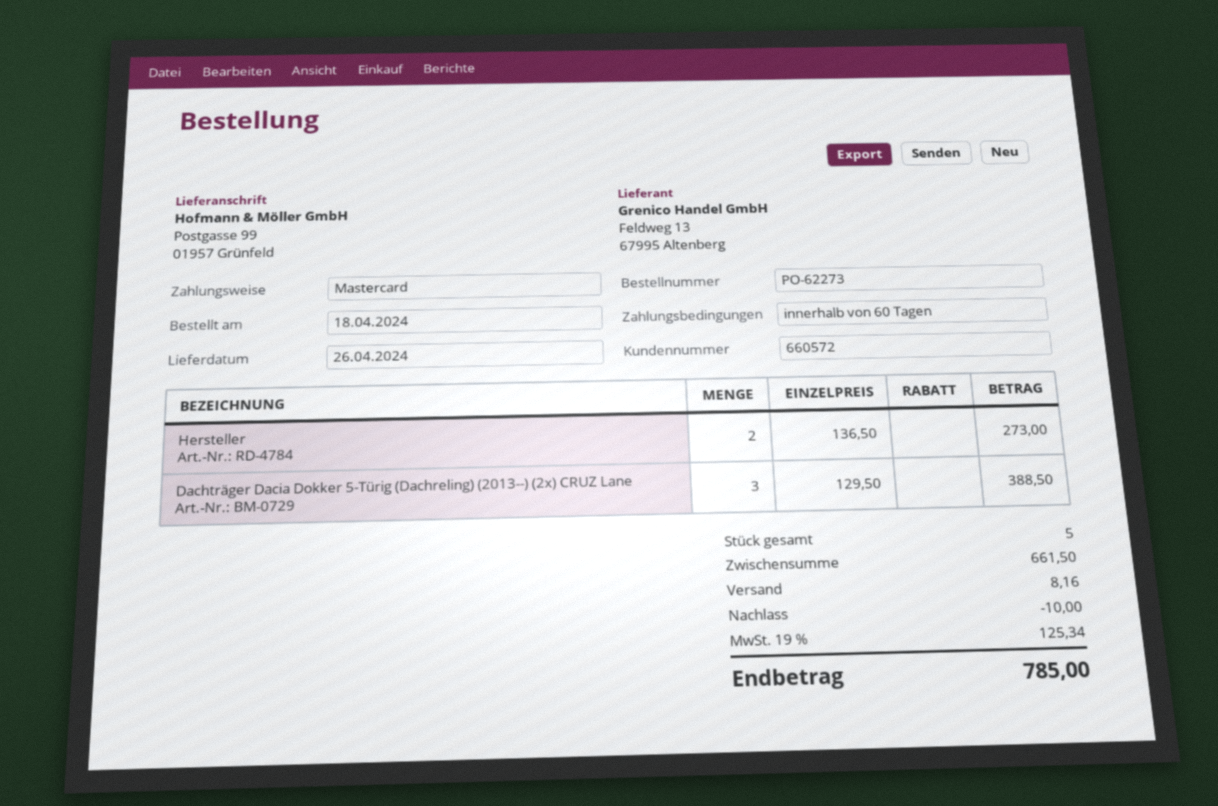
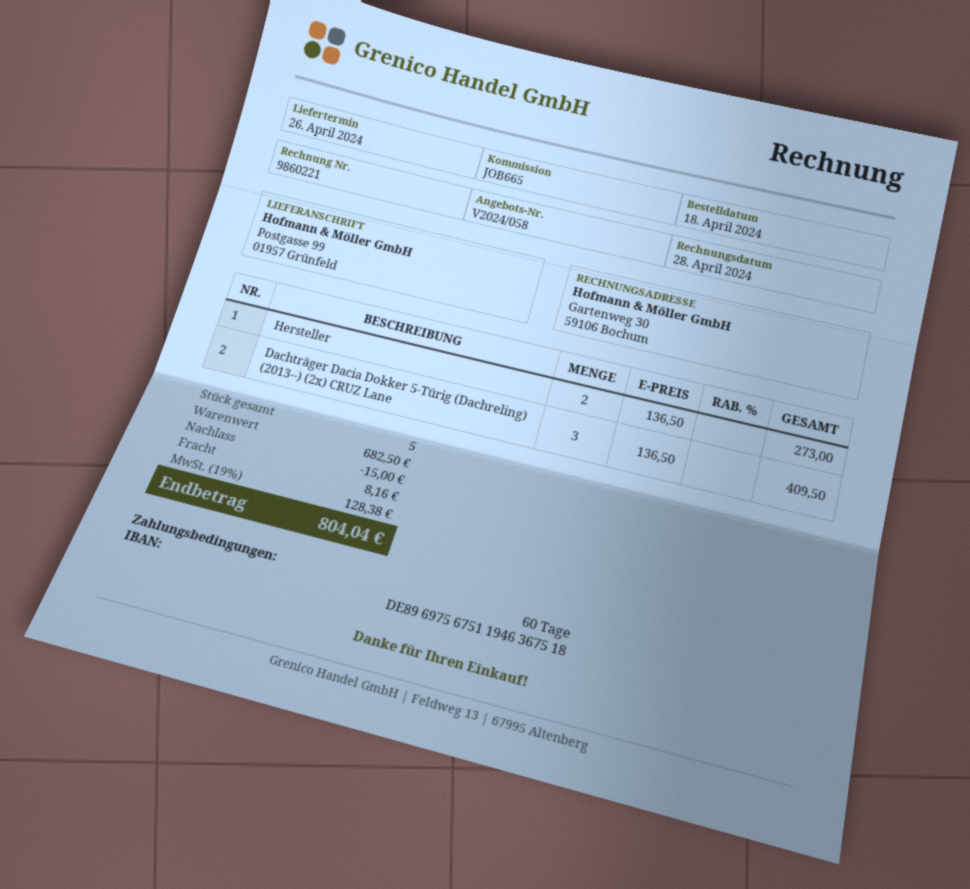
Dachträger Dacia Dokker 5-Türig (Dachreling) (2013--) (2x) CRUZ Lane: 3 x 129.50 = 388.50 -> 3 x 136.50 = 409.50
subtotal: 661.50 -> 682.50
discount: 10.00 -> 15.00
tax: 19% = 125.34 -> 19% = 128.38
total: 785.00 -> 804.04

